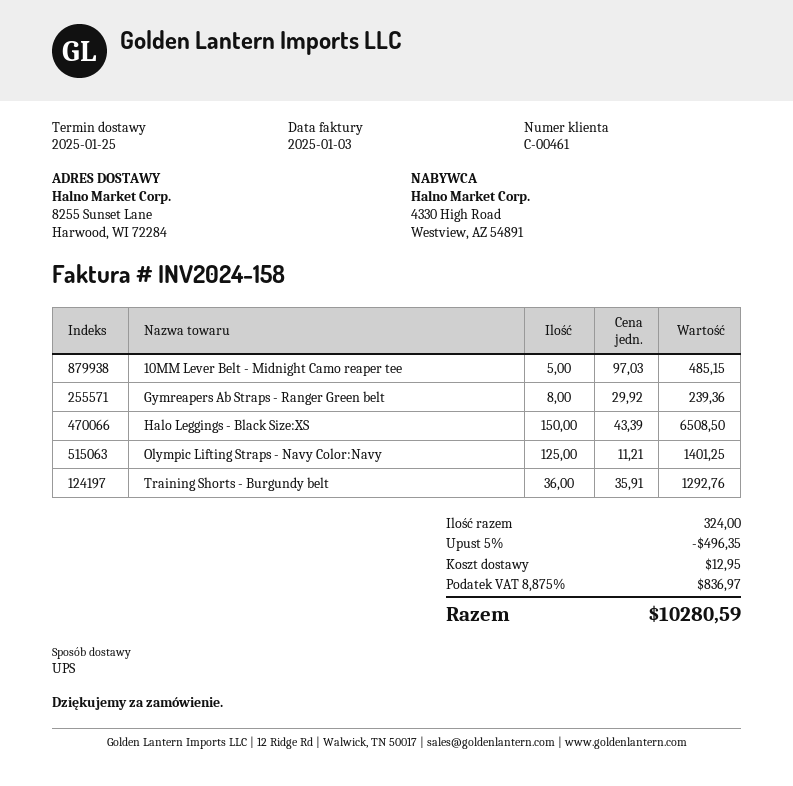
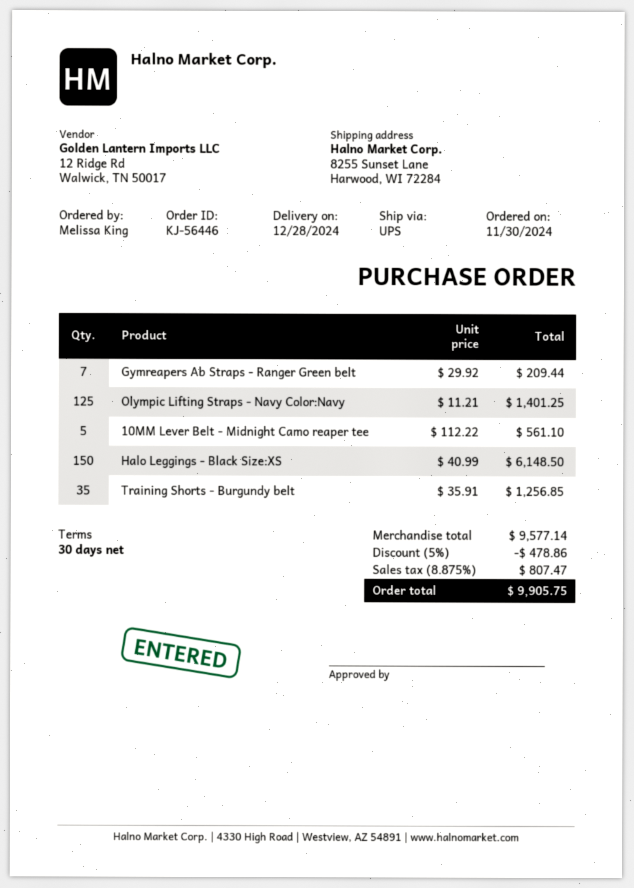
delivery date: 2025-01-25 -> 2024-12-28
10MM Lever Belt - Midnight Camo reaper tee: 5 x 97.03 = 485.15 -> 5 x 112.22 = 561.10
Gymreapers Ab Straps - Ranger Green belt: 8 x 29.92 = 239.36 -> 7 x 29.92 = 209.44
Halo Leggings - Black Size:XS: 150 x 43.39 = 6508.50 -> 150 x 40.99 = 6148.50
Training Shorts - Burgundy belt: 36 x 35.91 = 1292.76 -> 35 x 35.91 = 1256.85
discount: 5% = 496.35 -> 5% = 478.86
shipping: 12.95 -> none
tax: 8.875% = 836.97 -> 8.875% = 807.47
total: 10280.59 -> 9905.75

